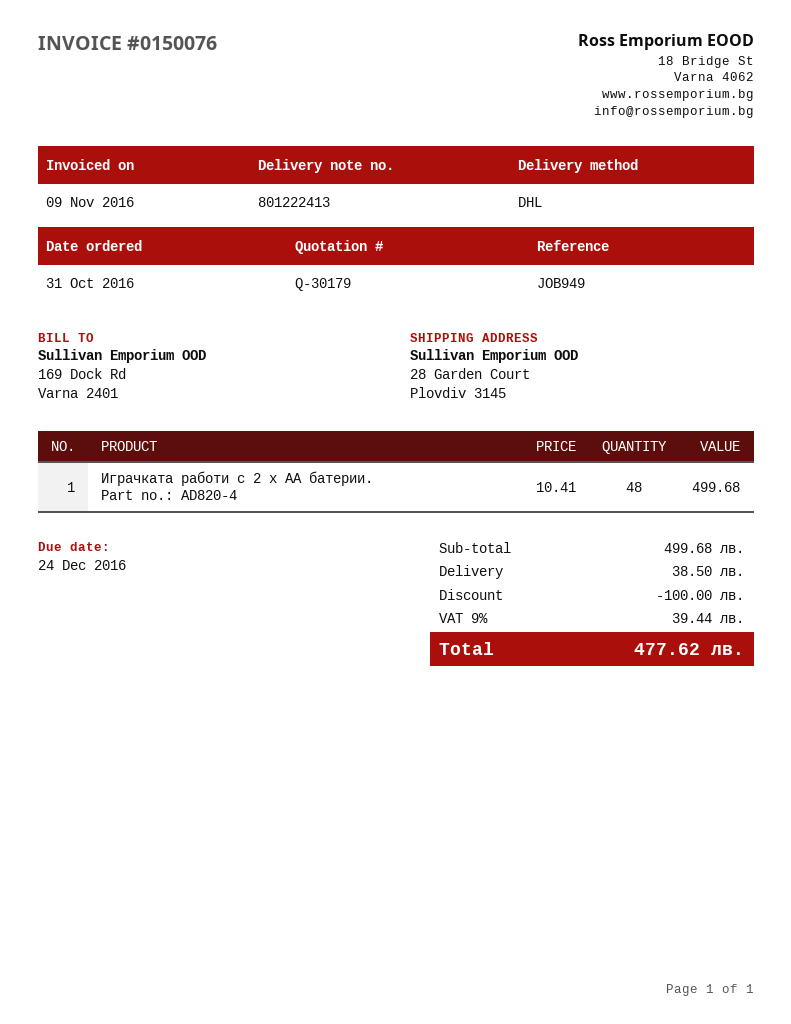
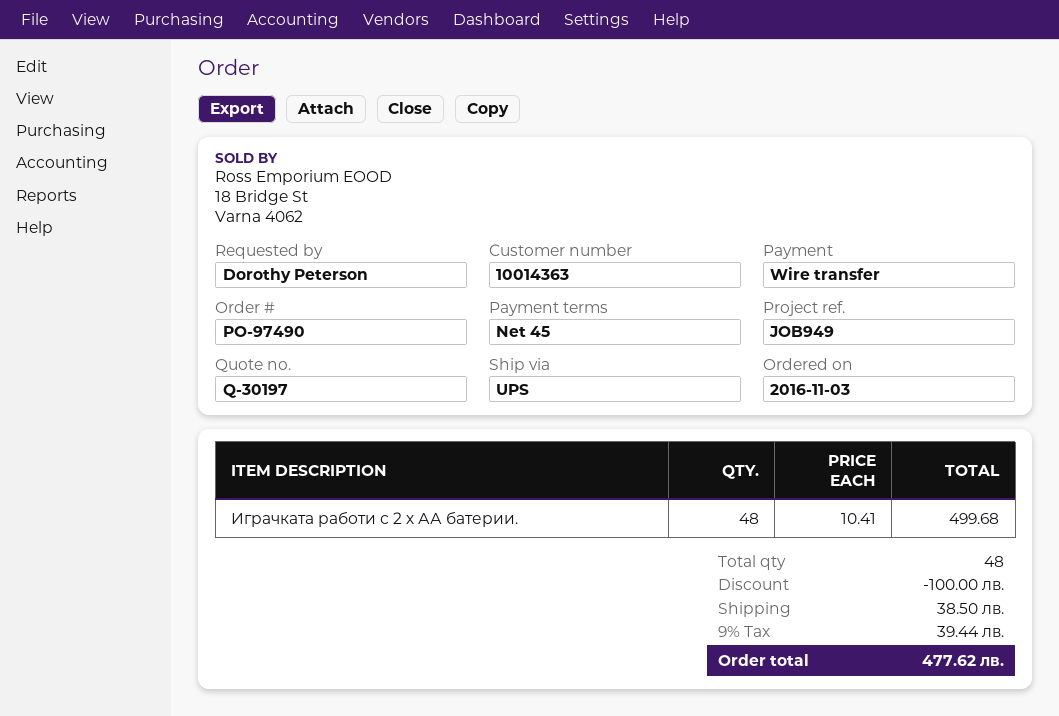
quote number: Q-30179 -> Q-30197
order date: 2016-10-31 -> 2016-11-03
shipping method: DHL -> UPS

